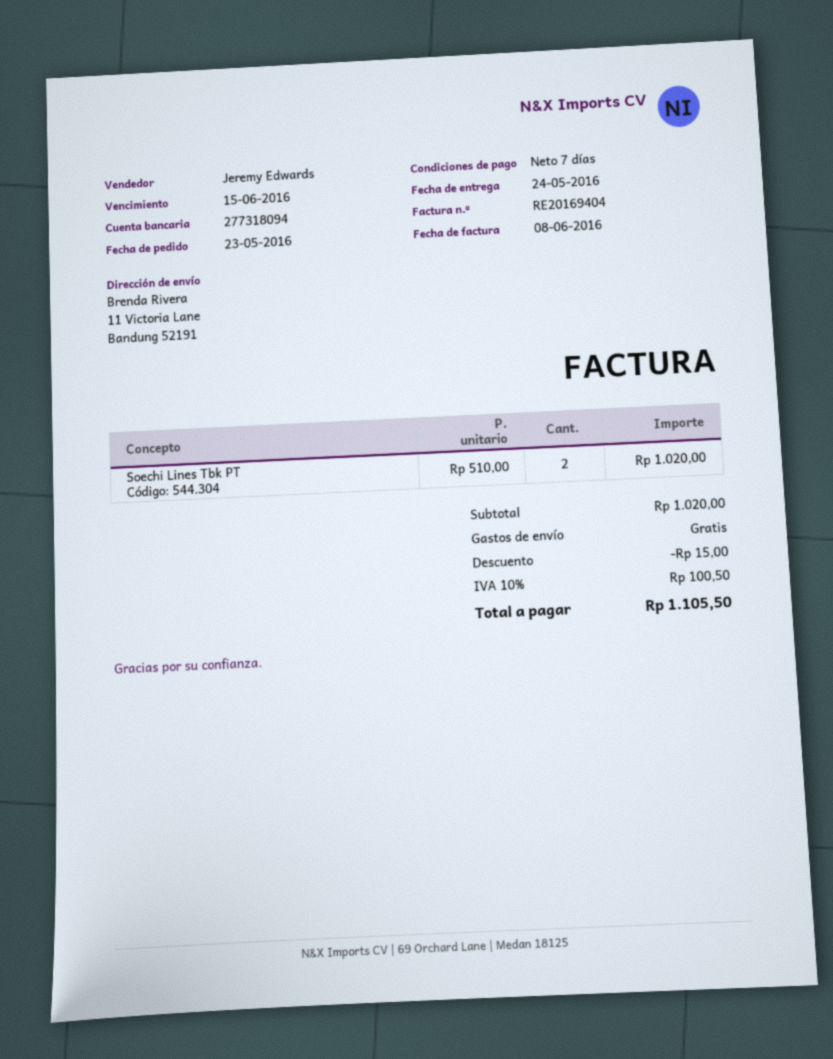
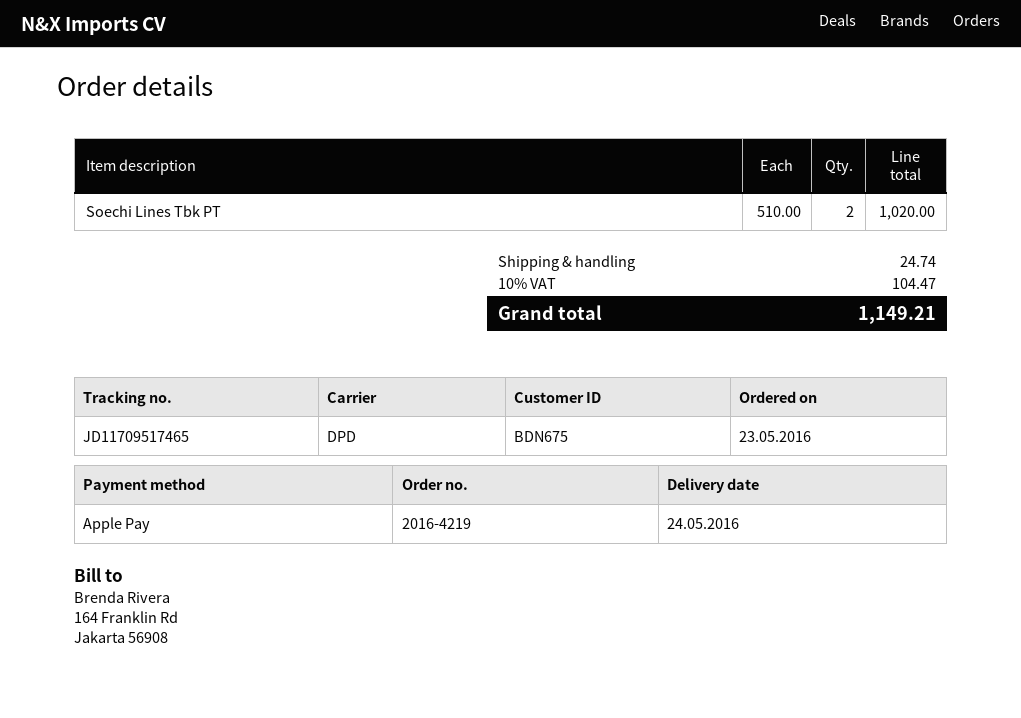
discount: 15.00 -> none
shipping: 0.00 -> 24.74
tax: 10% = 100.50 -> 10% = 104.47
total: 1105.50 -> 1149.21

